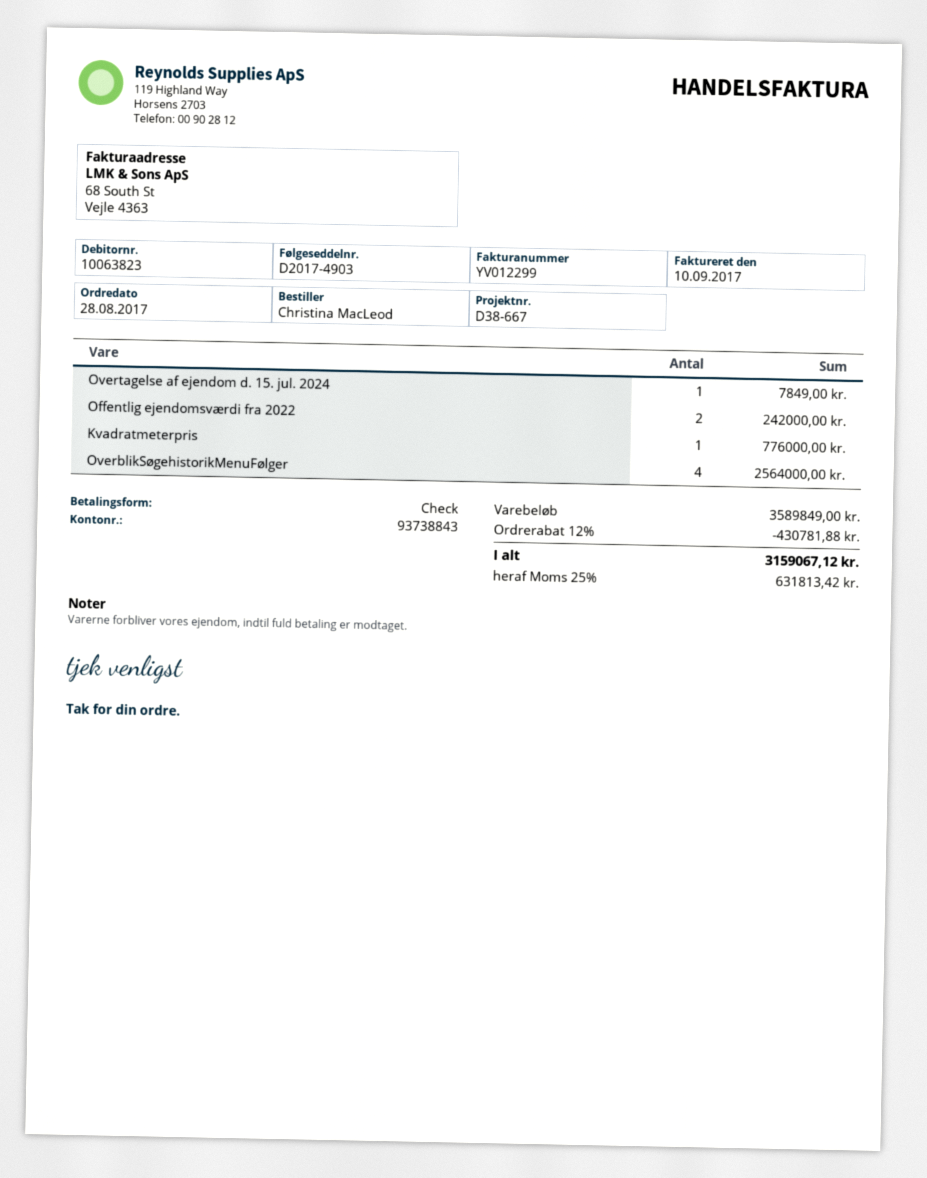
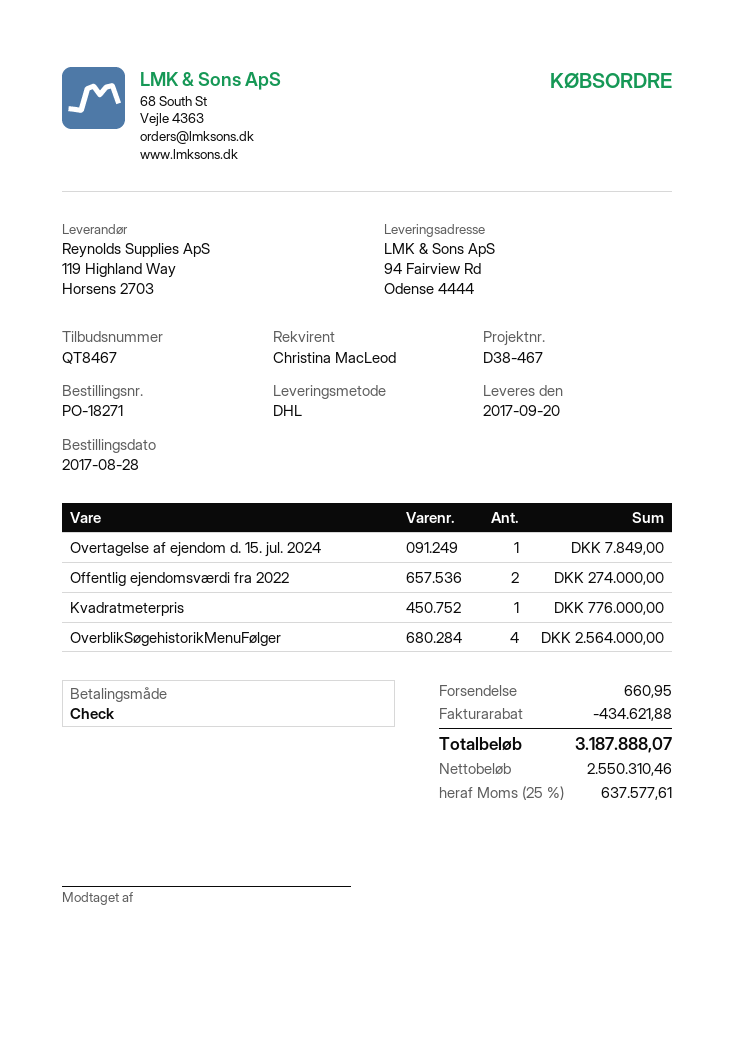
reference: D38-667 -> D38-467
Offentlig ejendomsværdi fra 2022: 2 for 242000.00 -> 2 for 274000.00
discount: 430781.88 -> 434621.88
shipping: none -> 660.95
tax: 25% = 631813.42 -> 25% = 637577.61
total: 3159067.12 -> 3187888.07

